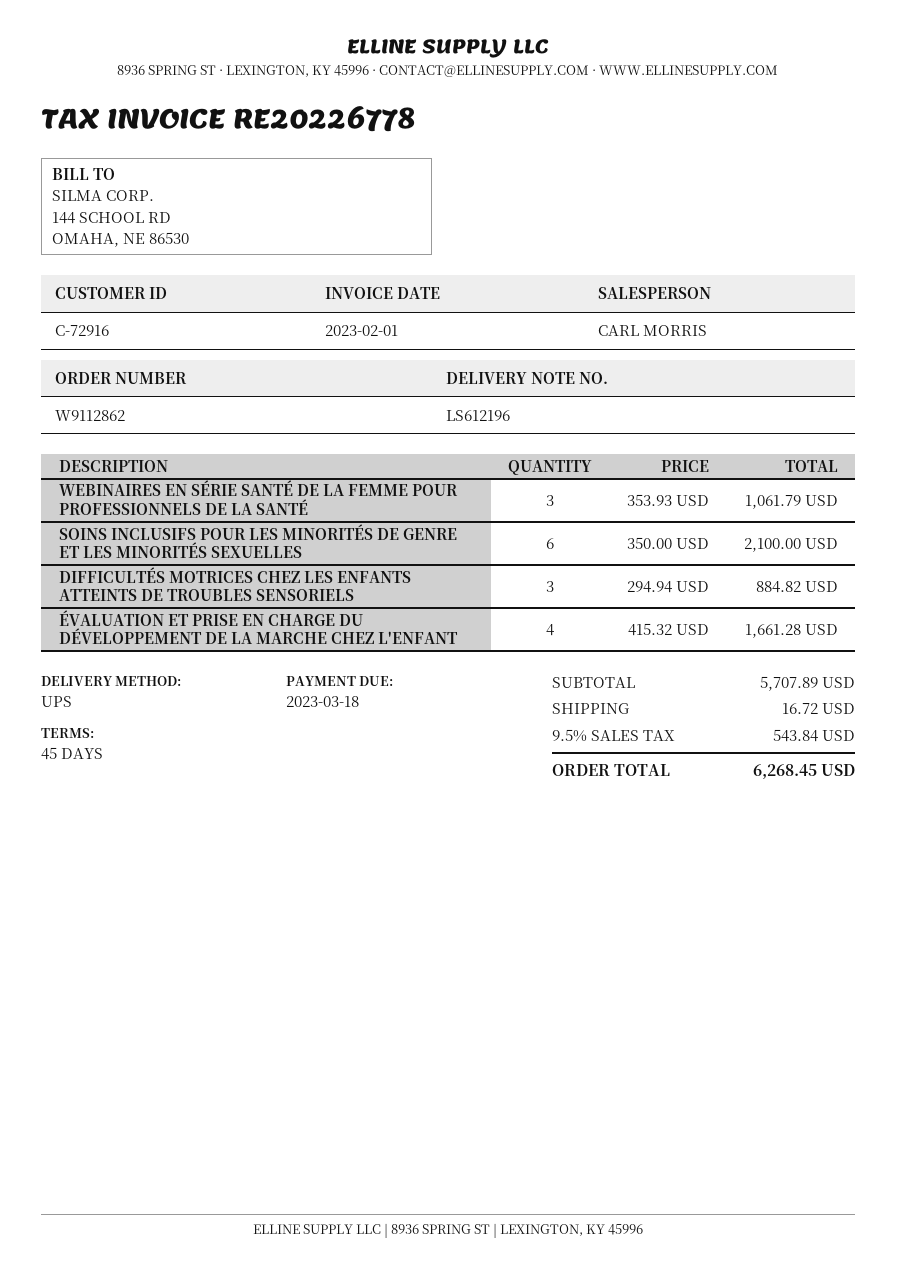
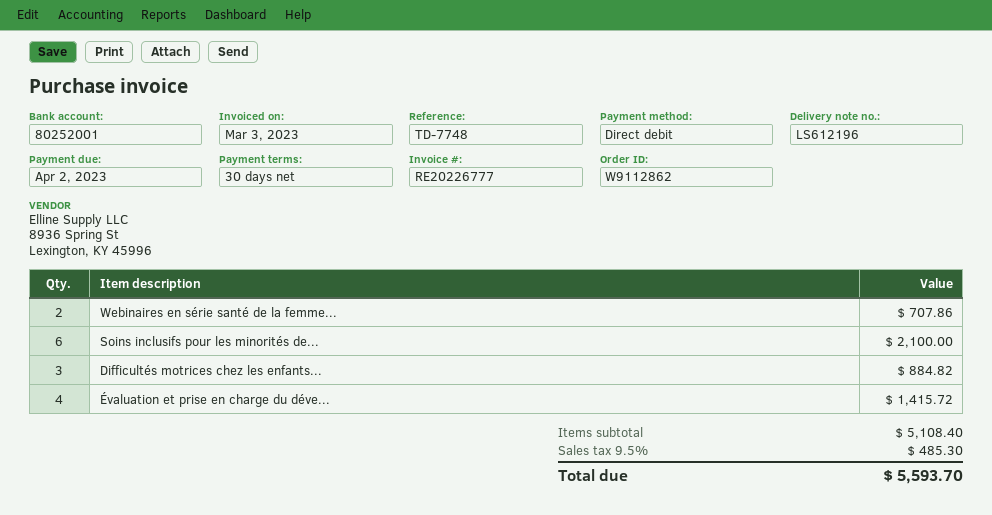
invoice number: RE20226778 -> RE20226777
invoice date: 2023-02-01 -> 2023-03-03
payment terms: 45 days -> 30 days
due date: 2023-03-18 -> 2023-04-02
WEBINAIRES EN SÉRIE SANTÉ DE LA FEMME POUR PROFESSIONNELS DE LA SANTÉ: 3 for 1061.79 -> 2 for 707.86
ÉVALUATION ET PRISE EN CHARGE DU DÉVELOPPEMENT DE LA MARCHE CHEZ L'ENFANT: 4 for 1661.28 -> 4 for 1415.72
subtotal: 5707.89 -> 5108.40
shipping: 16.72 -> none
tax: 9.5% = 543.84 -> 9.5% = 485.30
total: 6268.45 -> 5593.70

